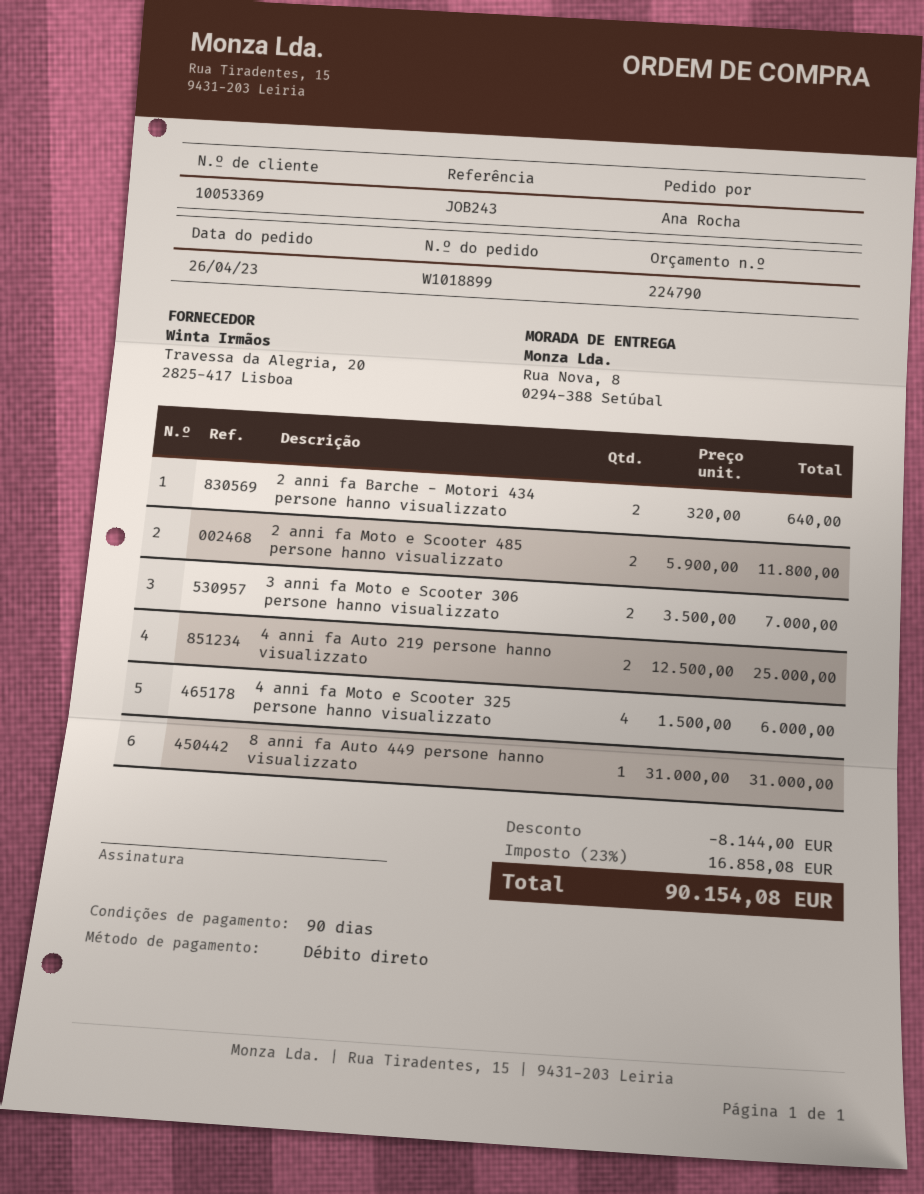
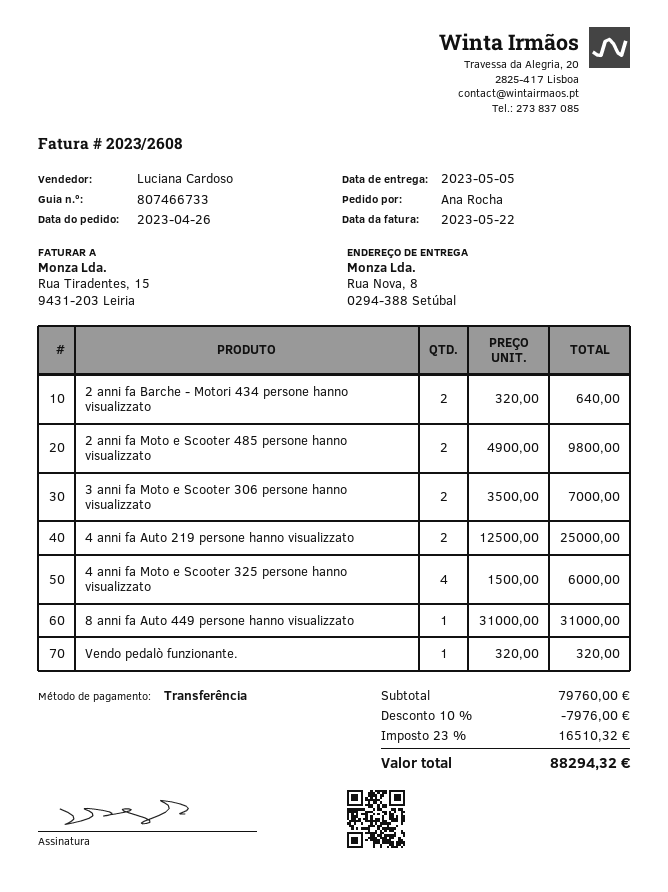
payment method: direct debit -> bank transfer
2 anni fa Moto e Scooter 485 persone hanno visualizzato: 2 x 5900.00 = 11800.00 -> 2 x 4900.00 = 9800.00
Vendo pedalò funzionante.: none -> 1 x 320.00 = 320.00
discount: 8144.00 -> 7976.00
tax: 23% = 16858.08 -> 23% = 16510.32
total: 90154.08 -> 88294.32

